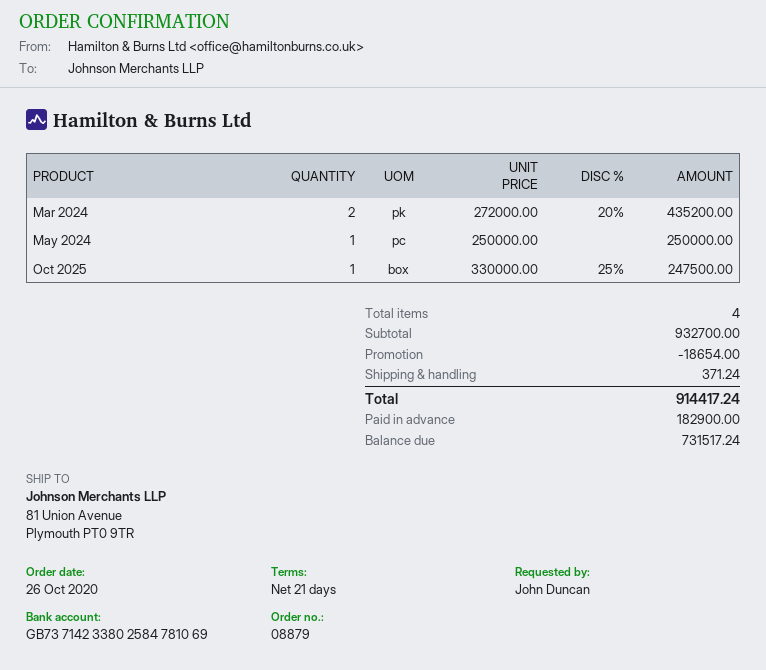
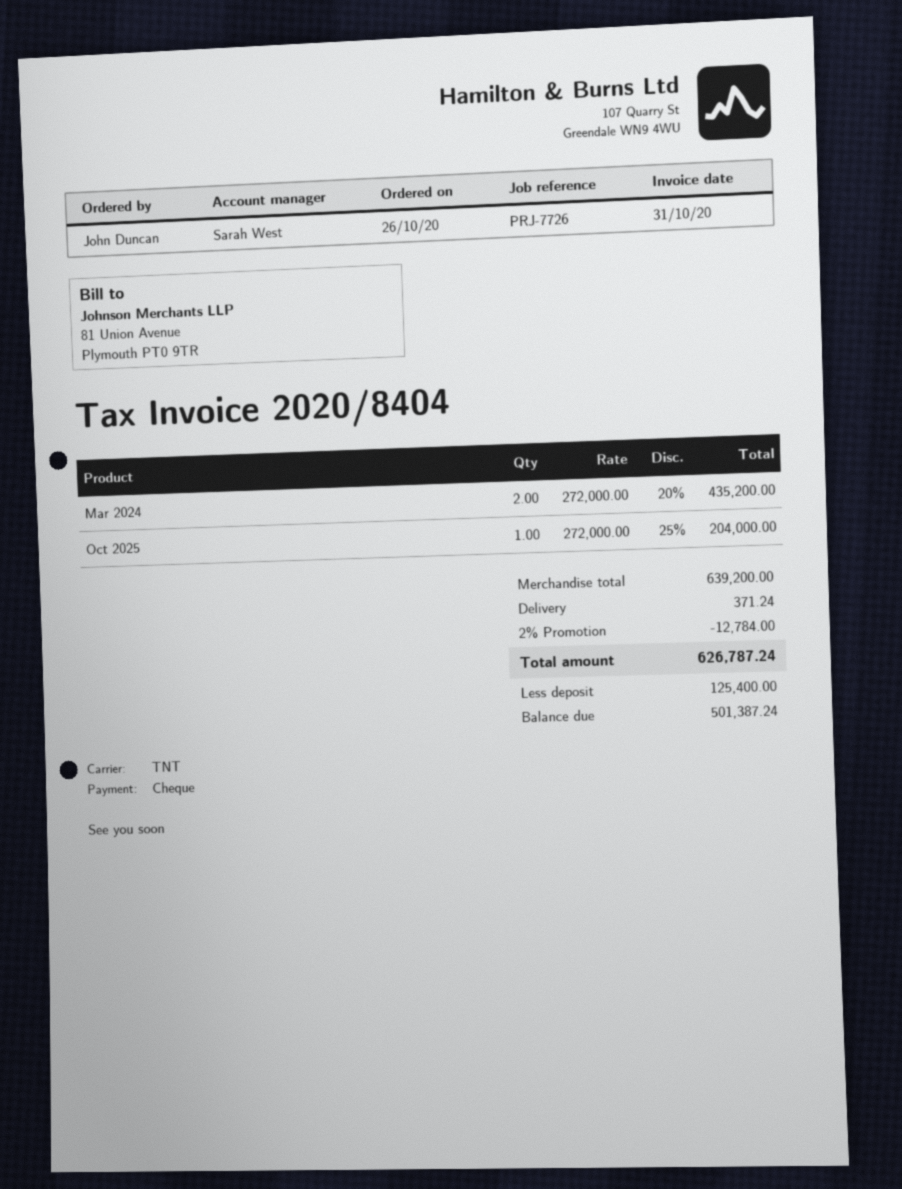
May 2024: 1 x 250000.00 = 250000.00 -> none
Oct 2025: 1 x 330000.00 - 25% = 247500.00 -> 1 x 272000.00 - 25% = 204000.00
subtotal: 932700.00 -> 639200.00
discount: 18654.00 -> 12784.00
total: 914417.24 -> 626787.24
deposit: 182900.00 -> 125400.00
balance: 731517.24 -> 501387.24

